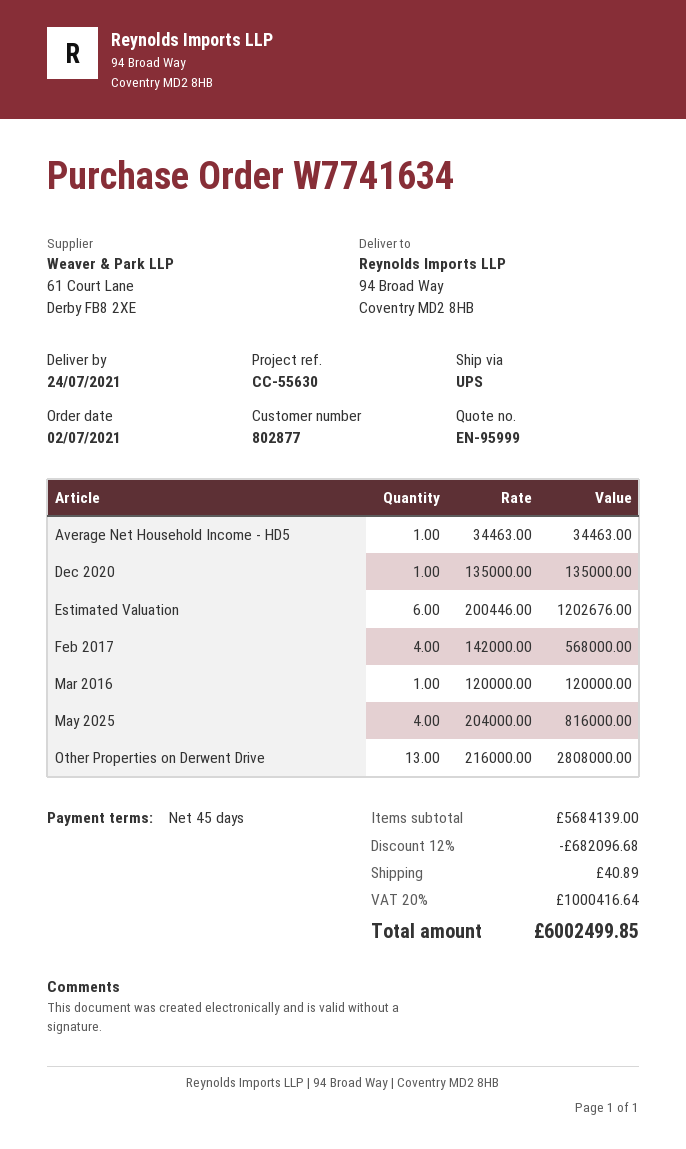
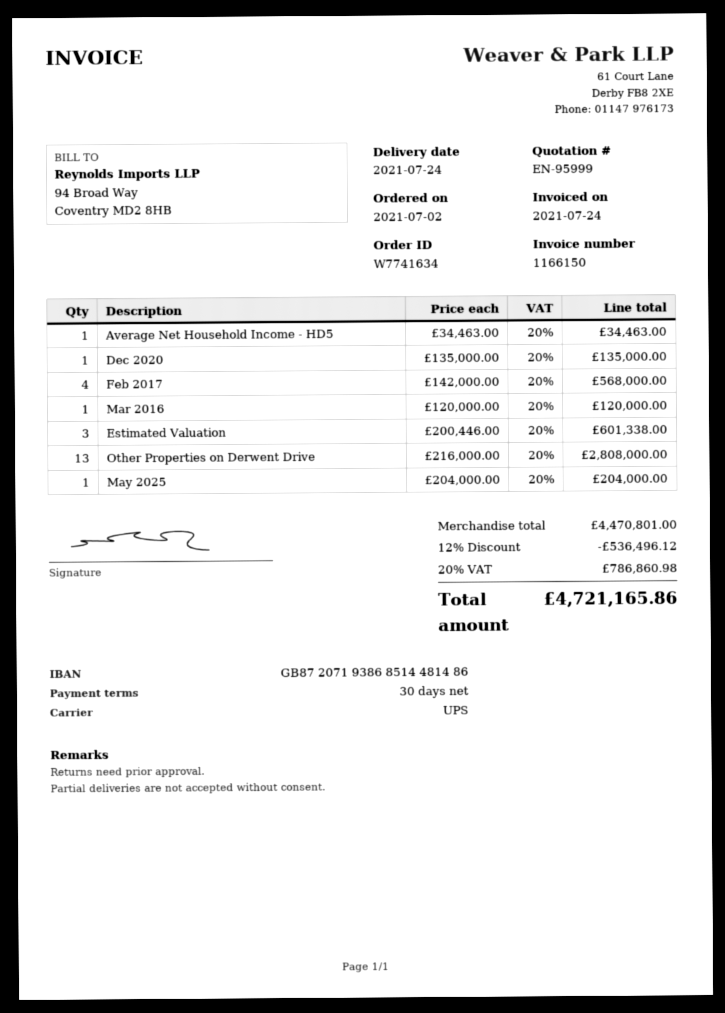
payment terms: 45 days -> 30 days
Estimated Valuation: 6 x 200446.00 = 1202676.00 -> 3 x 200446.00 = 601338.00
May 2025: 4 x 204000.00 = 816000.00 -> 1 x 204000.00 = 204000.00
subtotal: 5684139.00 -> 4470801.00
discount: 12% = 682096.68 -> 12% = 536496.12
shipping: 40.89 -> none
tax: 20% = 1000416.64 -> 20% = 786860.98
total: 6002499.85 -> 4721165.86

